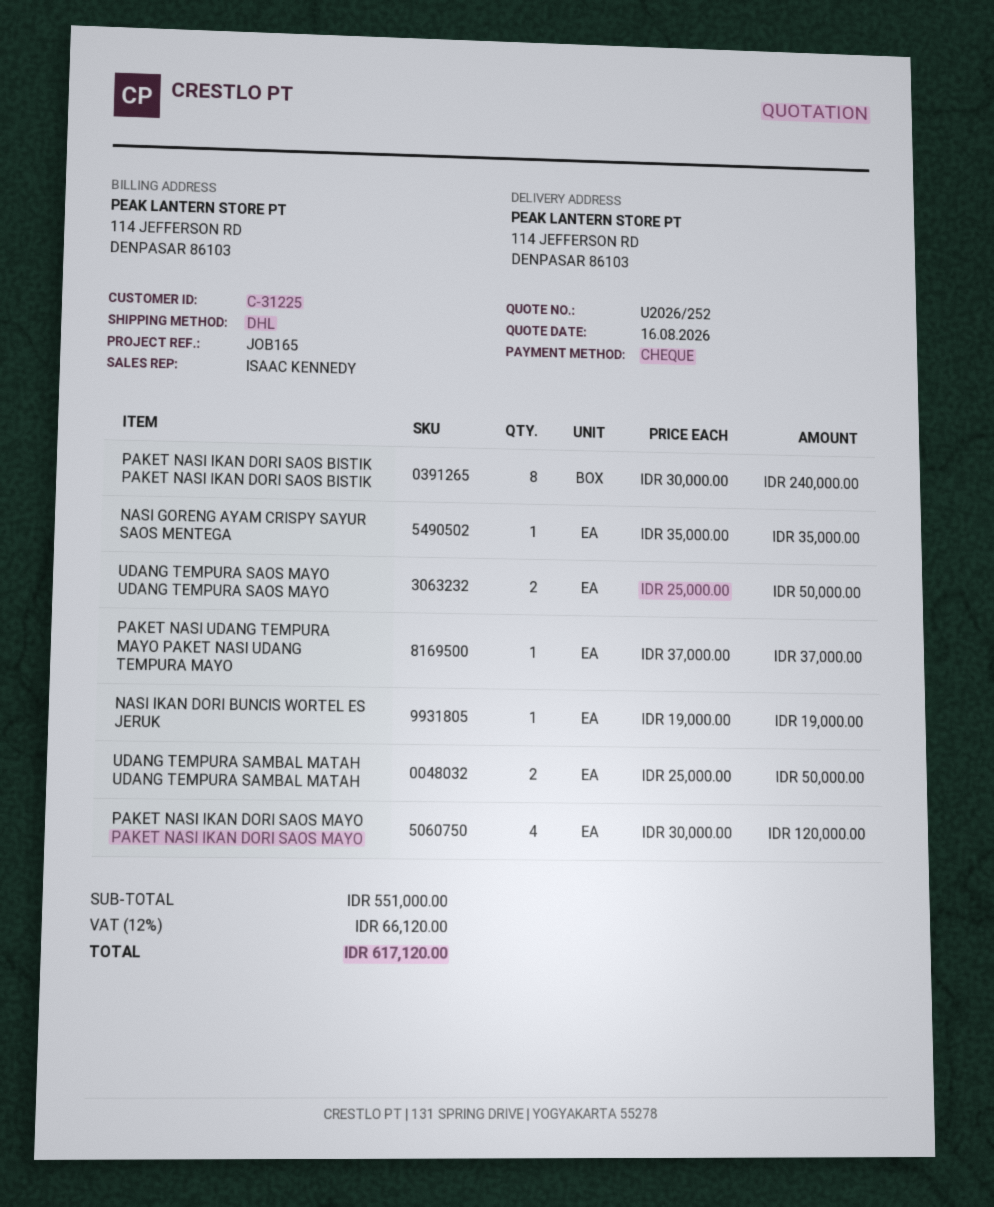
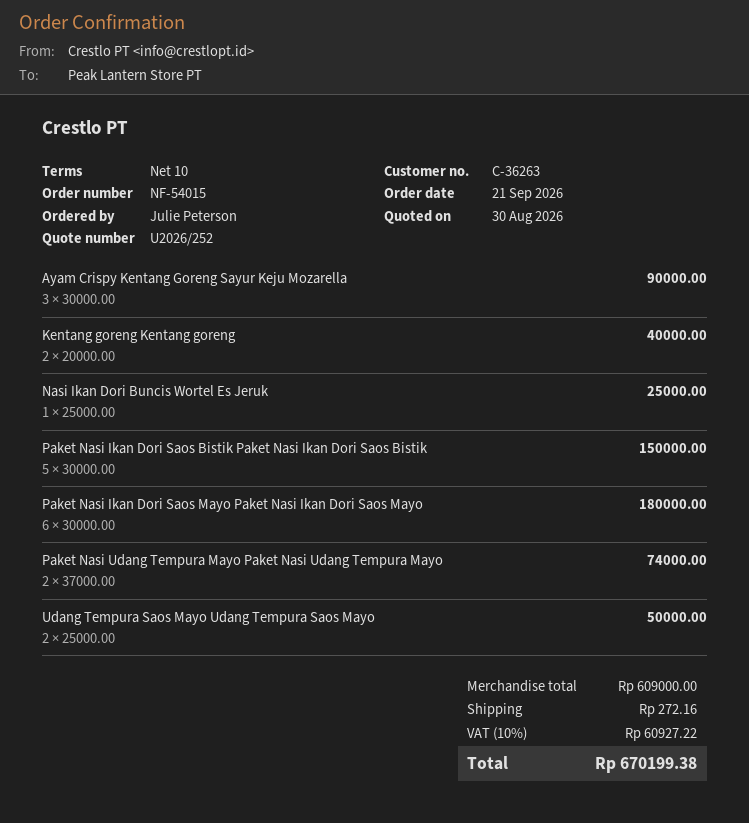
quote date: 2026-08-16 -> 2026-08-30
customer number: C-31225 -> C-36263
PAKET NASI IKAN DORI SAOS BISTIK PAKET NASI IKAN DORI SAOS BISTIK: 8 x 30000.00 = 240000.00 -> 5 x 30000.00 = 150000.00
NASI GORENG AYAM CRISPY SAYUR SAOS MENTEGA: 1 x 35000.00 = 35000.00 -> none
PAKET NASI UDANG TEMPURA MAYO PAKET NASI UDANG TEMPURA MAYO: 1 x 37000.00 = 37000.00 -> 2 x 37000.00 = 74000.00
NASI IKAN DORI BUNCIS WORTEL ES JERUK: 1 x 19000.00 = 19000.00 -> 1 x 25000.00 = 25000.00
UDANG TEMPURA SAMBAL MATAH UDANG TEMPURA SAMBAL MATAH: 2 x 25000.00 = 50000.00 -> none
PAKET NASI IKAN DORI SAOS MAYO PAKET NASI IKAN DORI SAOS MAYO: 4 x 30000.00 = 120000.00 -> 6 x 30000.00 = 180000.00
Ayam Crispy Kentang Goreng Sayur Keju Mozarella: none -> 3 x 30000.00 = 90000.00
Kentang goreng Kentang goreng: none -> 2 x 20000.00 = 40000.00
subtotal: 551000.00 -> 609000.00
shipping: none -> 272.16
tax: 12% = 66120.00 -> 10% = 60927.22
total: 617120.00 -> 670199.38

